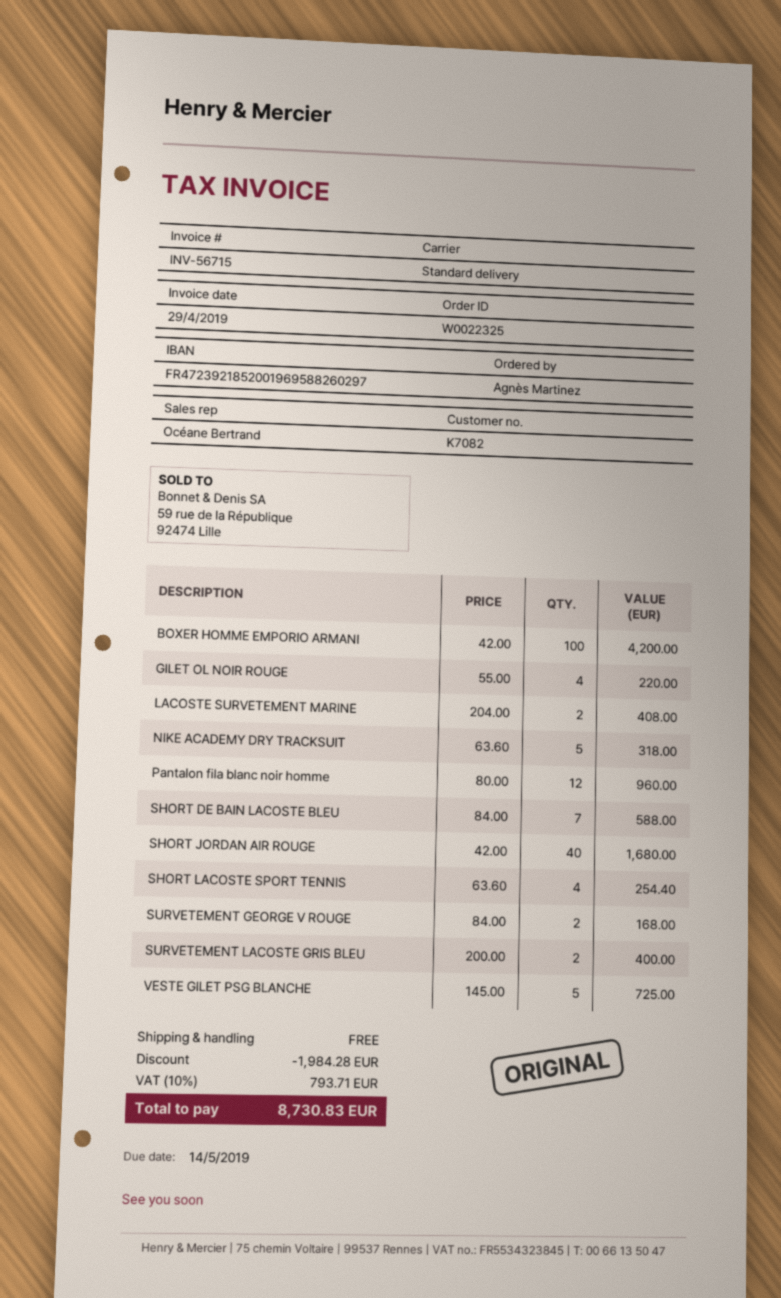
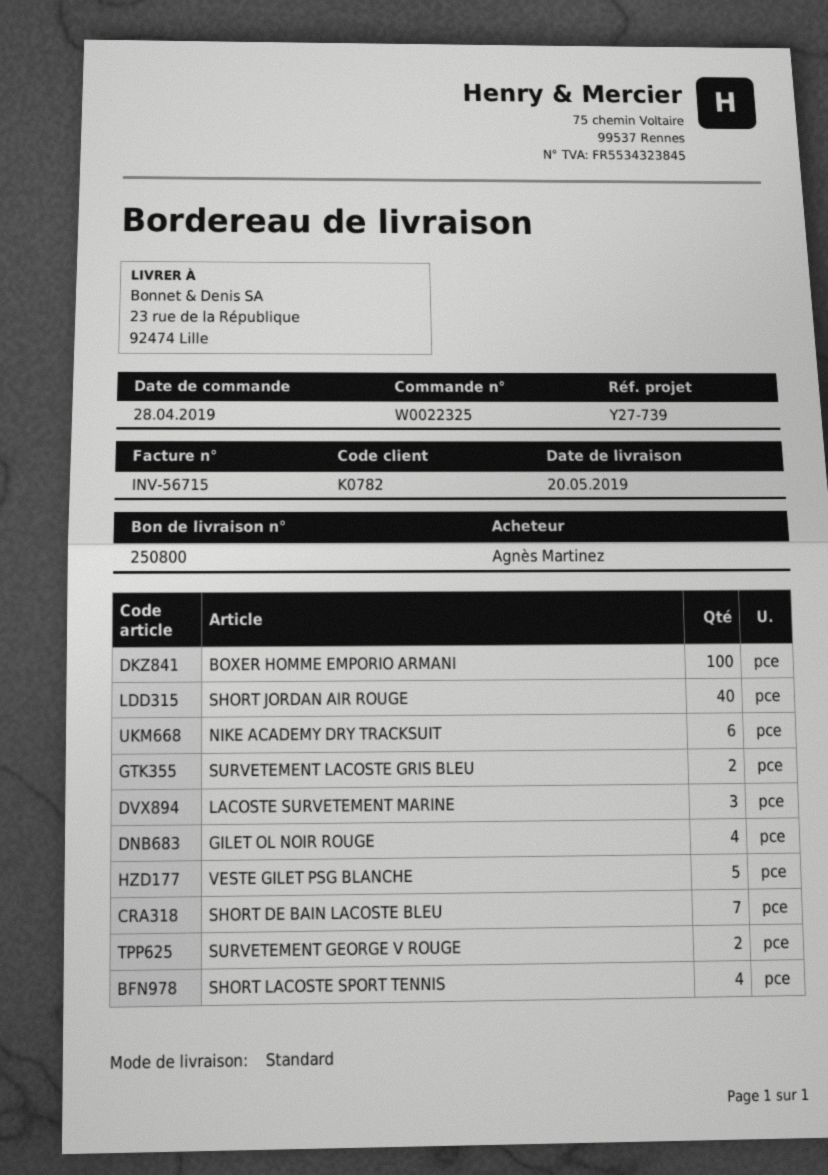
customer number: K7082 -> K0782
LACOSTE SURVETEMENT MARINE: 2 -> 3
NIKE ACADEMY DRY TRACKSUIT: 5 -> 6
Pantalon fila blanc noir homme: 12 -> none

